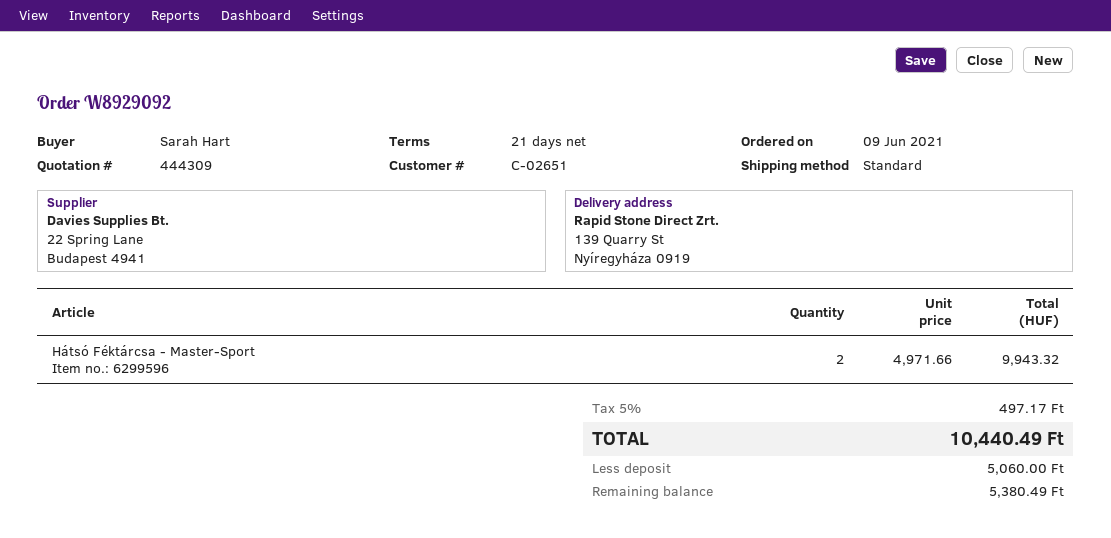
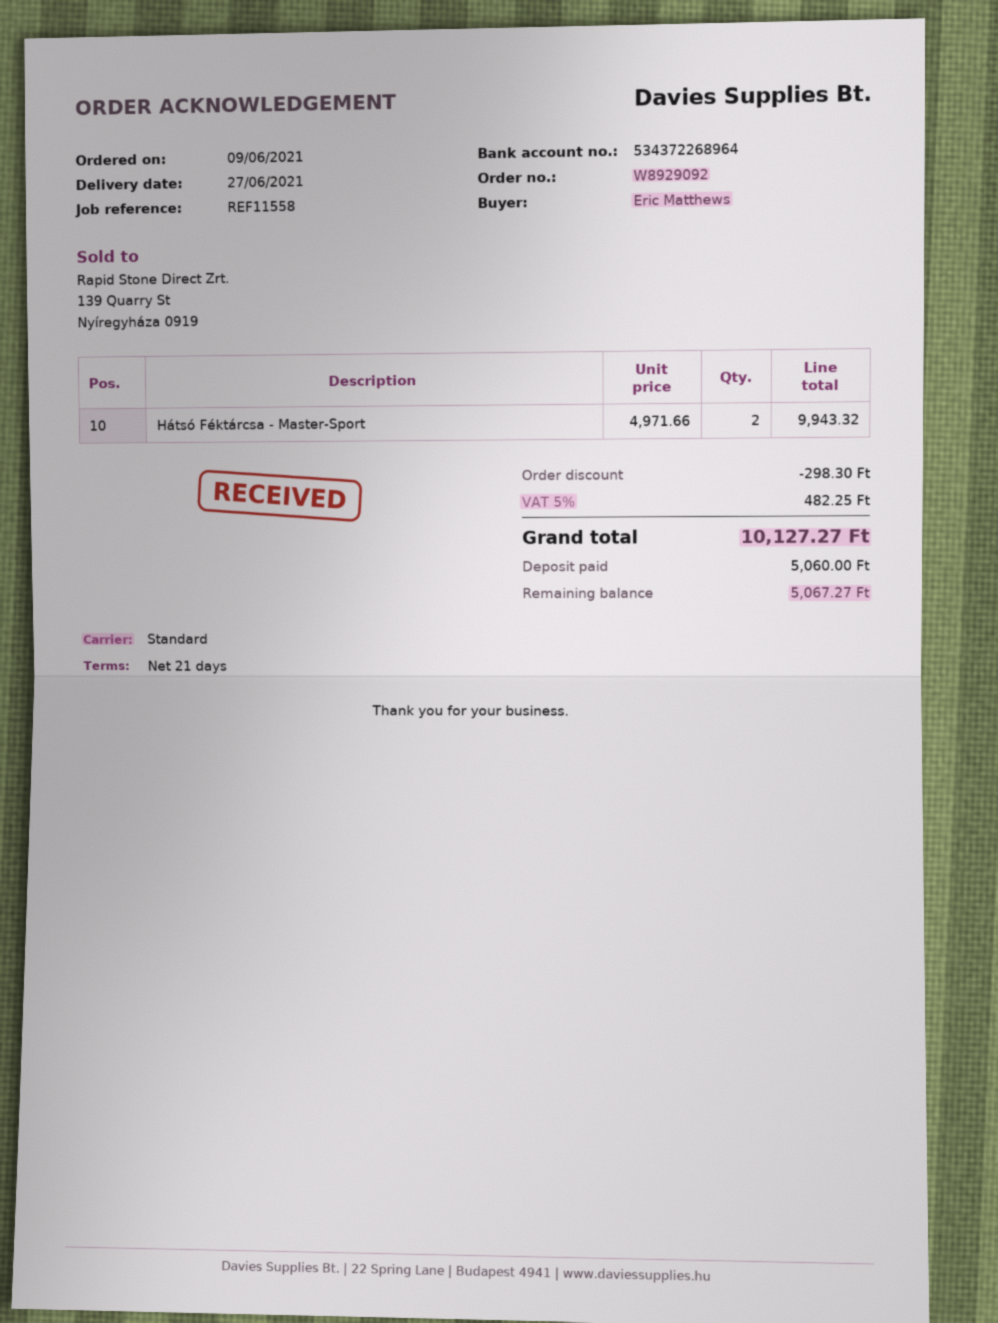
ordered by: Sarah Hart -> Eric Matthews
discount: none -> 298.30
tax: 5% = 497.17 -> 5% = 482.25
total: 10440.49 -> 10127.27
balance: 5380.49 -> 5067.27

